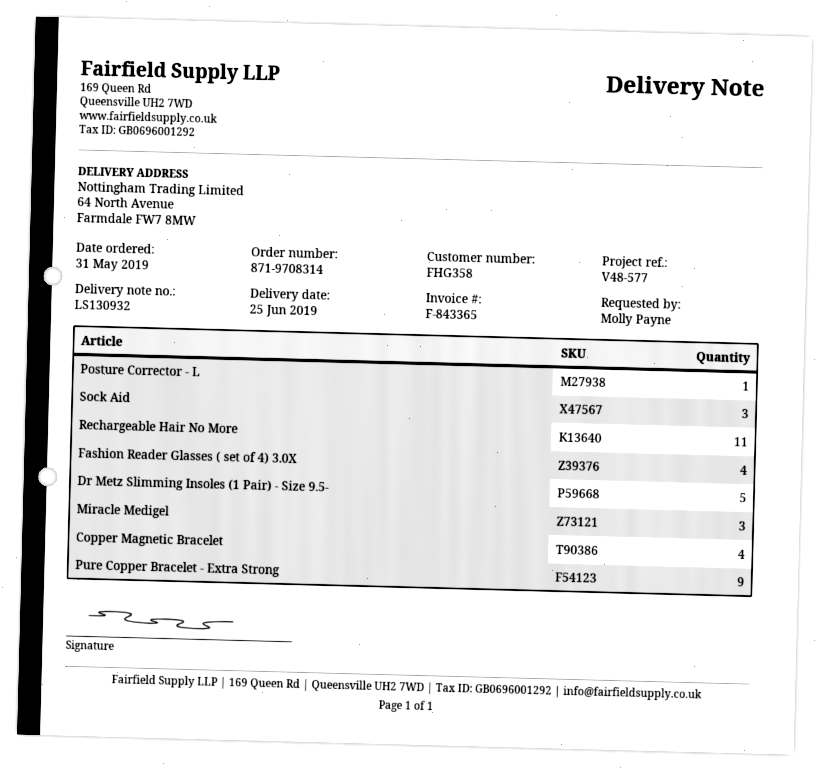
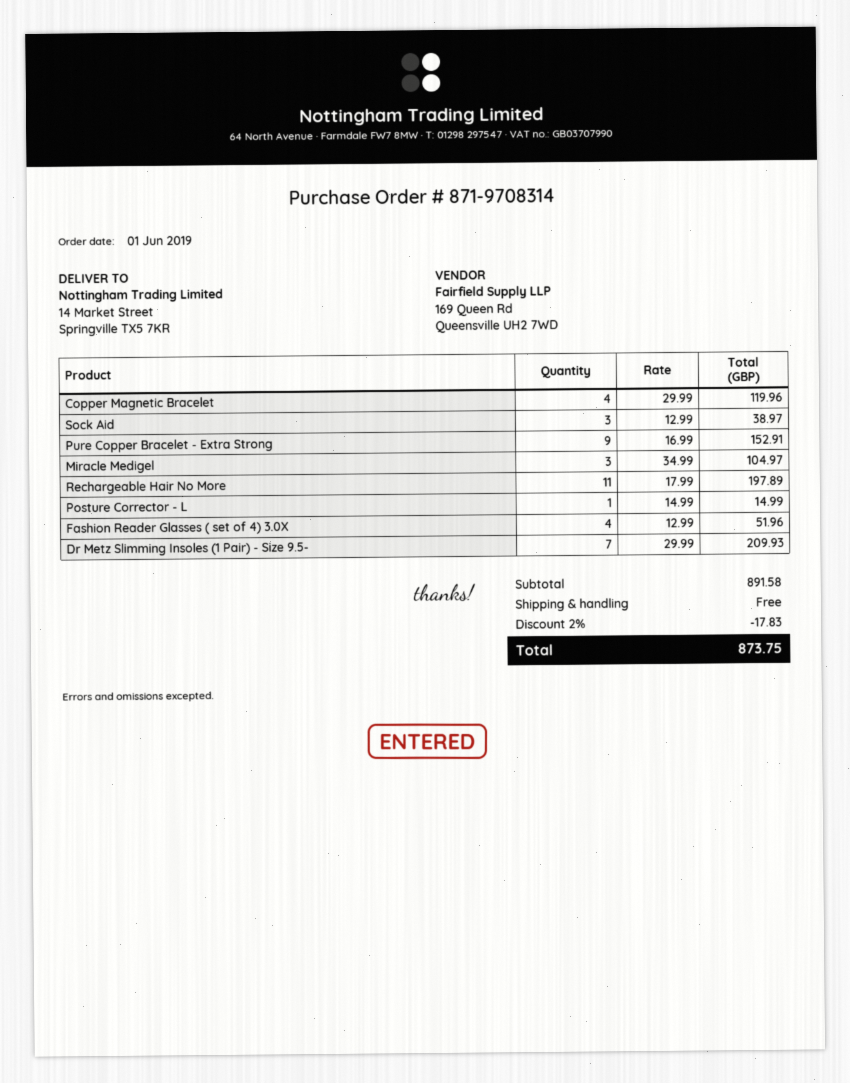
order date: 2019-05-31 -> 2019-06-01
ship to: 64 North Avenue, Farmdale FW7 8MW -> 14 Market Street, Springville TX5 7KR
Dr Metz Slimming Insoles (1 Pair) - Size 9.5-: 5 -> 7

